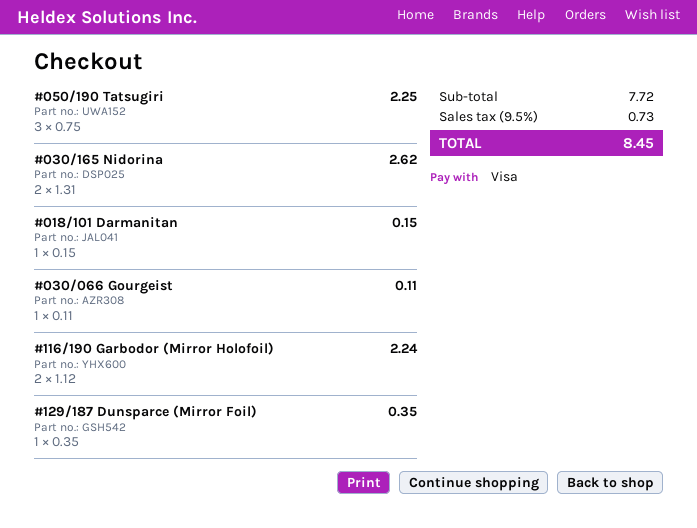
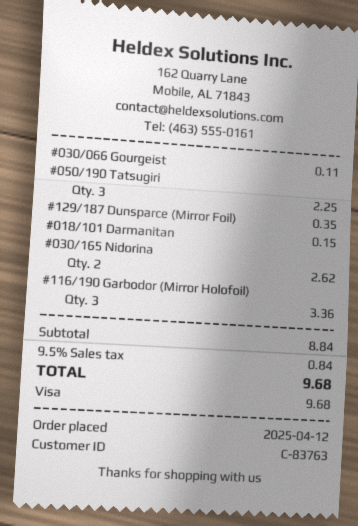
#116/190 Garbodor (Mirror Holofoil): 2 for 2.24 -> 3 for 3.36
subtotal: 7.72 -> 8.84
tax: 9.5% = 0.73 -> 9.5% = 0.84
total: 8.45 -> 9.68

